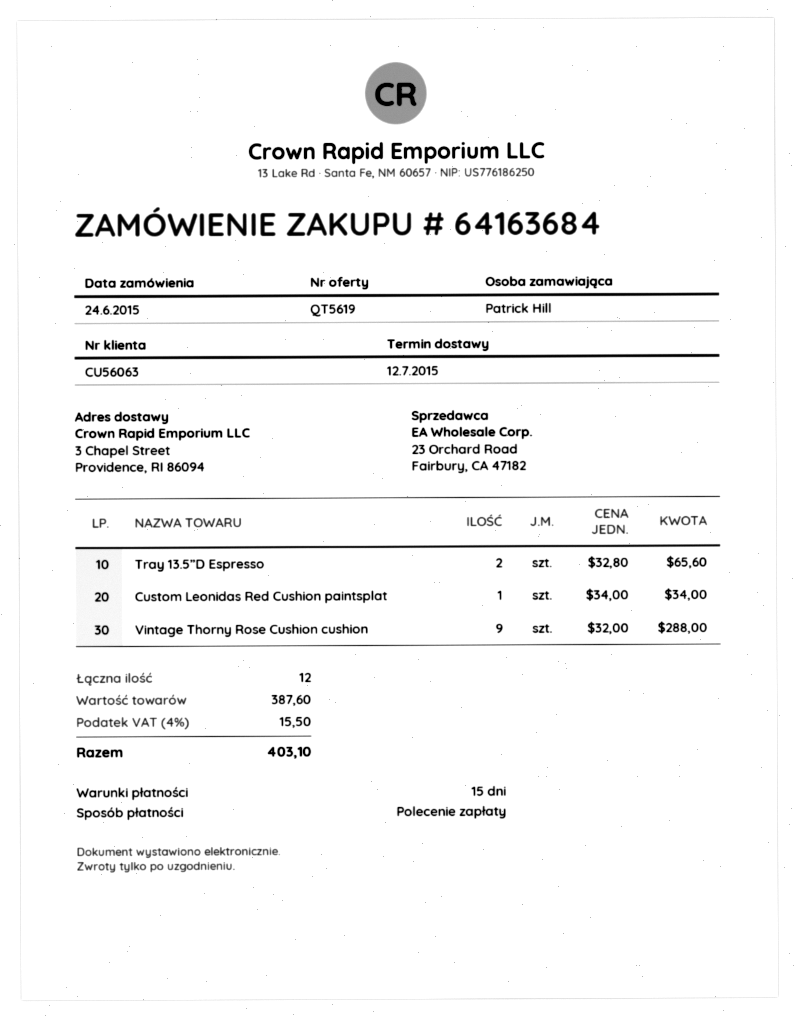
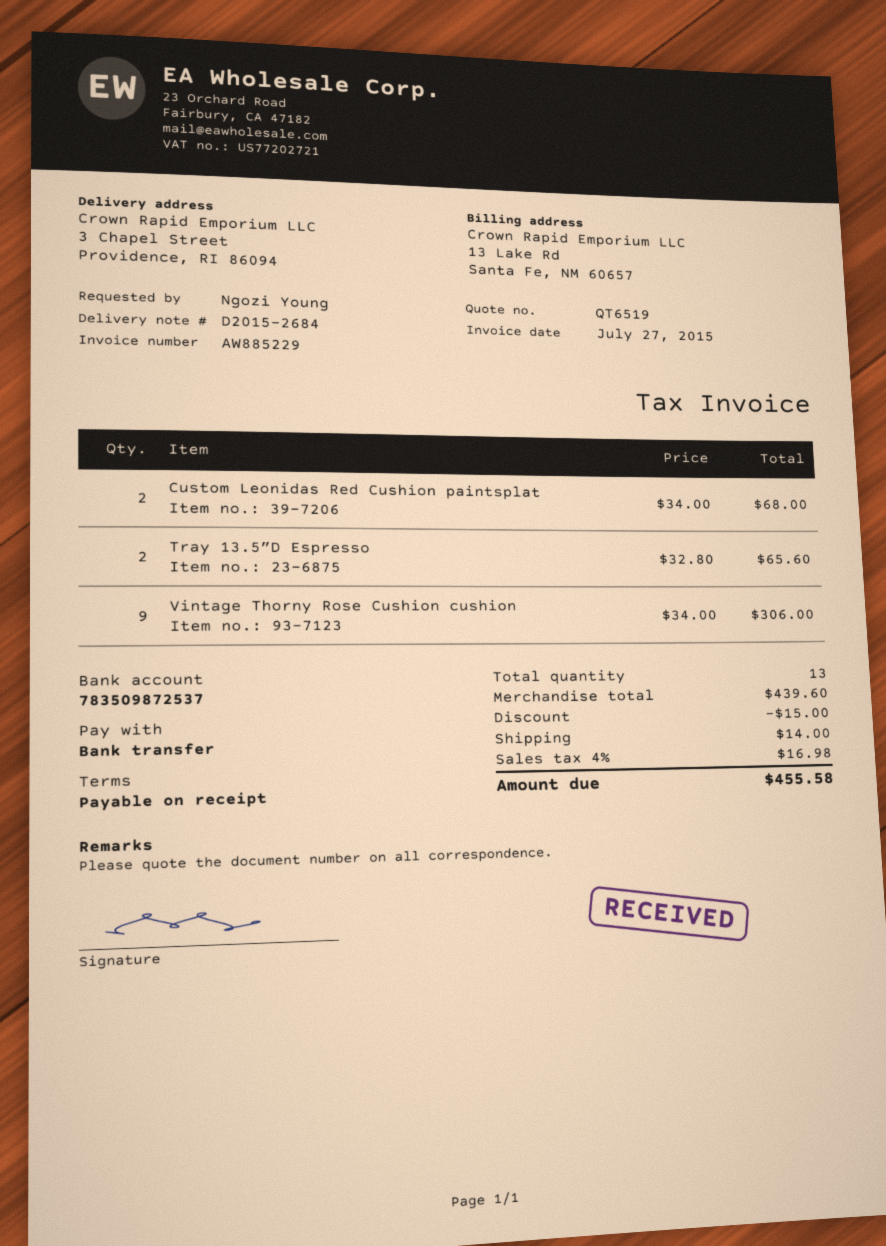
quote number: QT5619 -> QT6519
payment terms: 15 days -> on receipt
ordered by: Patrick Hill -> Ngozi Young
payment method: direct debit -> bank transfer
Custom Leonidas Red Cushion paintsplat: 1 x 34.00 = 34.00 -> 2 x 34.00 = 68.00
Vintage Thorny Rose Cushion cushion: 9 x 32.00 = 288.00 -> 9 x 34.00 = 306.00
total quantity: 12 -> 13
subtotal: 387.60 -> 439.60
discount: none -> 15.00
shipping: none -> 14.00
tax: 4% = 15.50 -> 4% = 16.98
total: 403.10 -> 455.58

